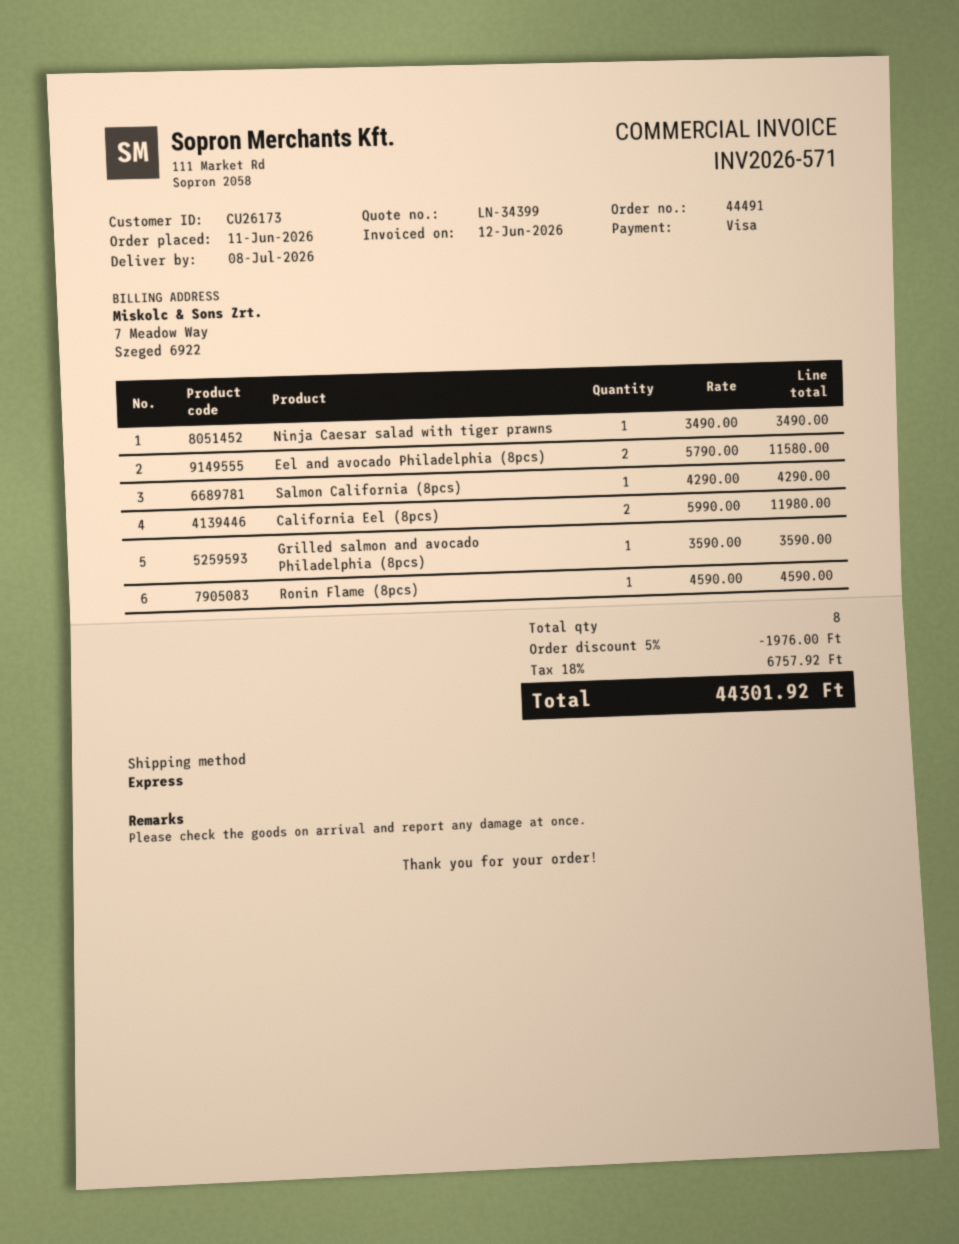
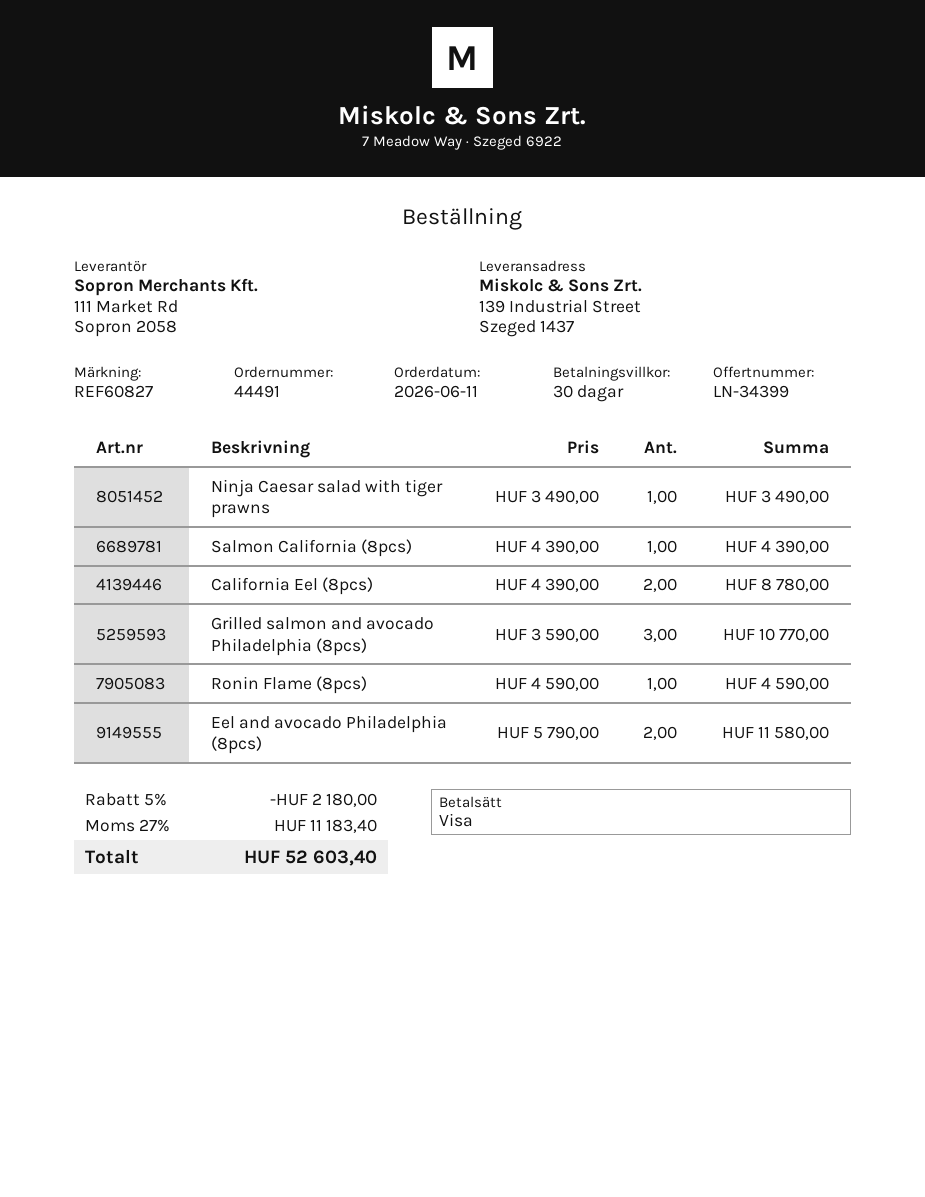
Salmon California (8pcs): 1 x 4290.00 = 4290.00 -> 1 x 4390.00 = 4390.00
California Eel (8pcs): 2 x 5990.00 = 11980.00 -> 2 x 4390.00 = 8780.00
Grilled salmon and avocado Philadelphia (8pcs): 1 x 3590.00 = 3590.00 -> 3 x 3590.00 = 10770.00
discount: 5% = 1976.00 -> 5% = 2180.00
tax: 18% = 6757.92 -> 27% = 11183.40
total: 44301.92 -> 52603.40

